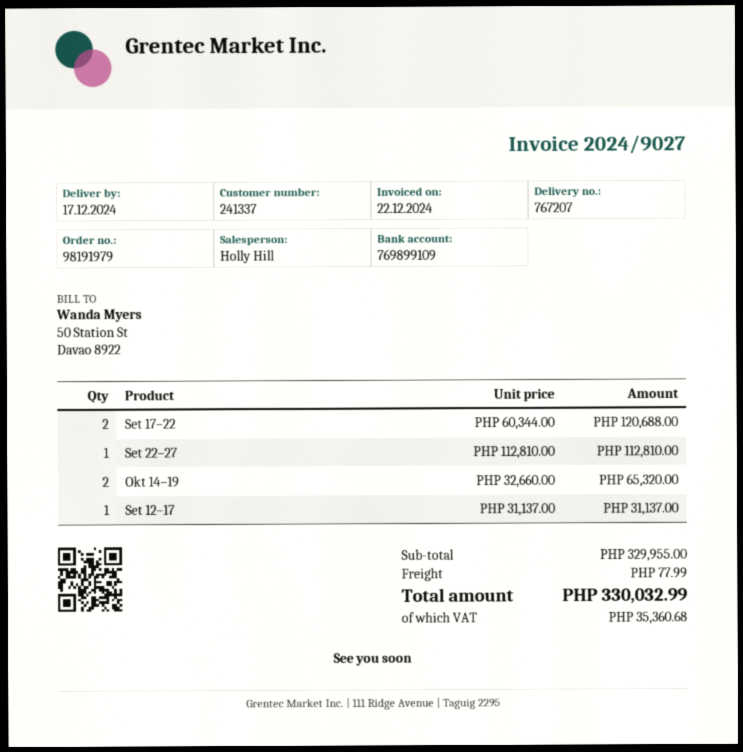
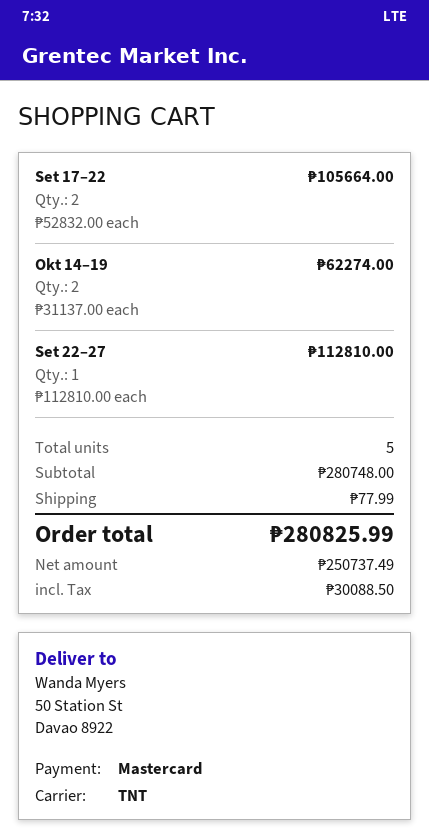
Set 17–22: 2 x 60344.00 = 120688.00 -> 2 x 52832.00 = 105664.00
Okt 14–19: 2 x 32660.00 = 65320.00 -> 2 x 31137.00 = 62274.00
Set 12–17: 1 x 31137.00 = 31137.00 -> none
subtotal: 329955.00 -> 280748.00
tax: 35360.68 -> 30088.50
total: 330032.99 -> 280825.99

